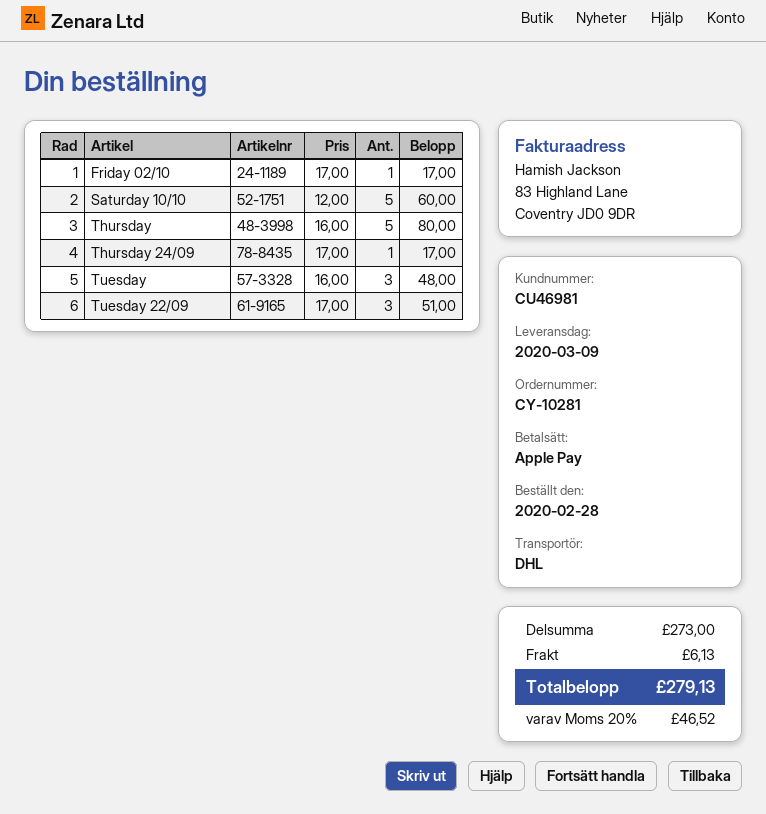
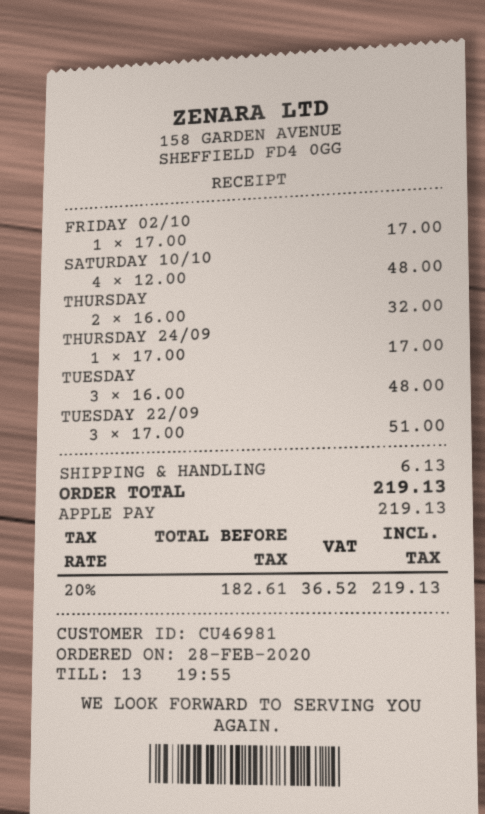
Saturday 10/10: 5 x 12.00 = 60.00 -> 4 x 12.00 = 48.00
Thursday: 5 x 16.00 = 80.00 -> 2 x 16.00 = 32.00
tax: 20% = 46.52 -> 20% = 36.52
total: 279.13 -> 219.13

